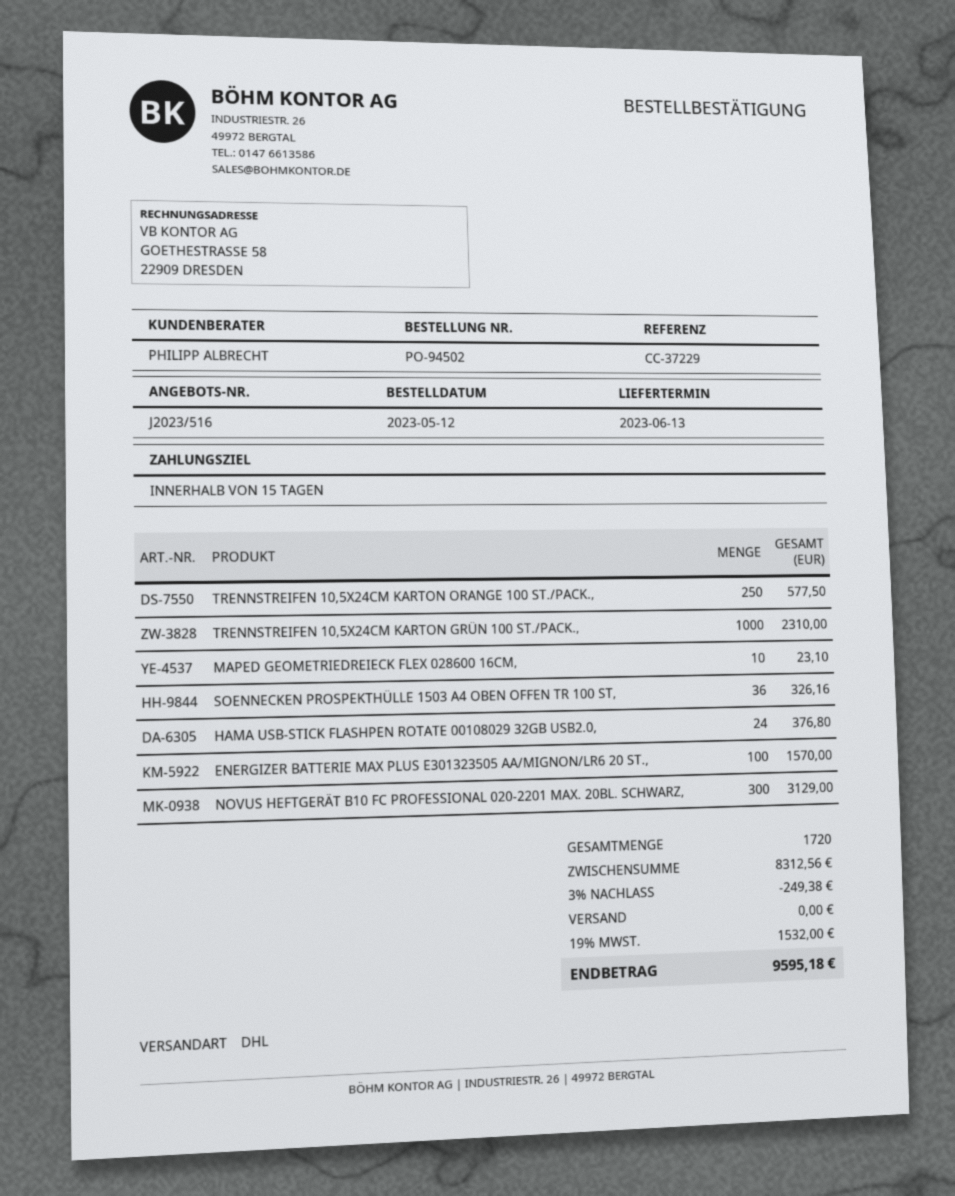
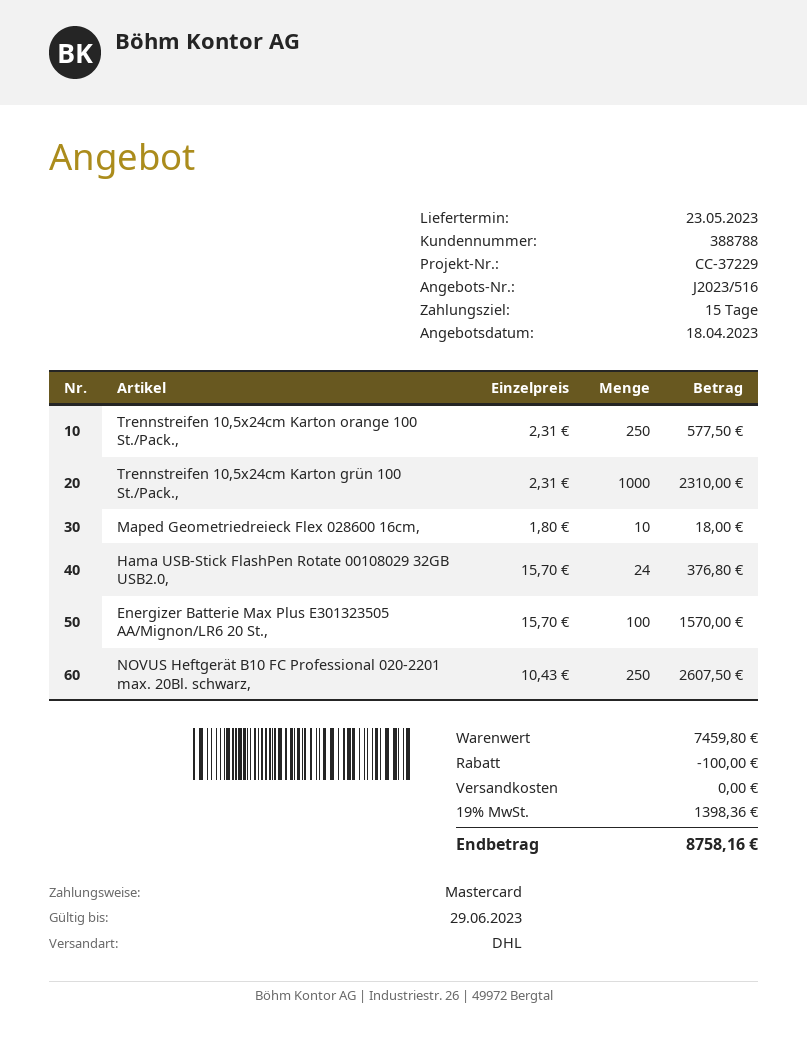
delivery date: 2023-06-13 -> 2023-05-23
MAPED GEOMETRIEDREIECK FLEX 028600 16CM,: 10 for 23.10 -> 10 for 18.00
SOENNECKEN PROSPEKTHÜLLE 1503 A4 OBEN OFFEN TR 100 ST,: 36 for 326.16 -> none
NOVUS HEFTGERÄT B10 FC PROFESSIONAL 020-2201 MAX. 20BL. SCHWARZ,: 300 for 3129.00 -> 250 for 2607.50
subtotal: 8312.56 -> 7459.80
discount: 249.38 -> 100.00
tax: 19% = 1532.00 -> 19% = 1398.36
total: 9595.18 -> 8758.16

